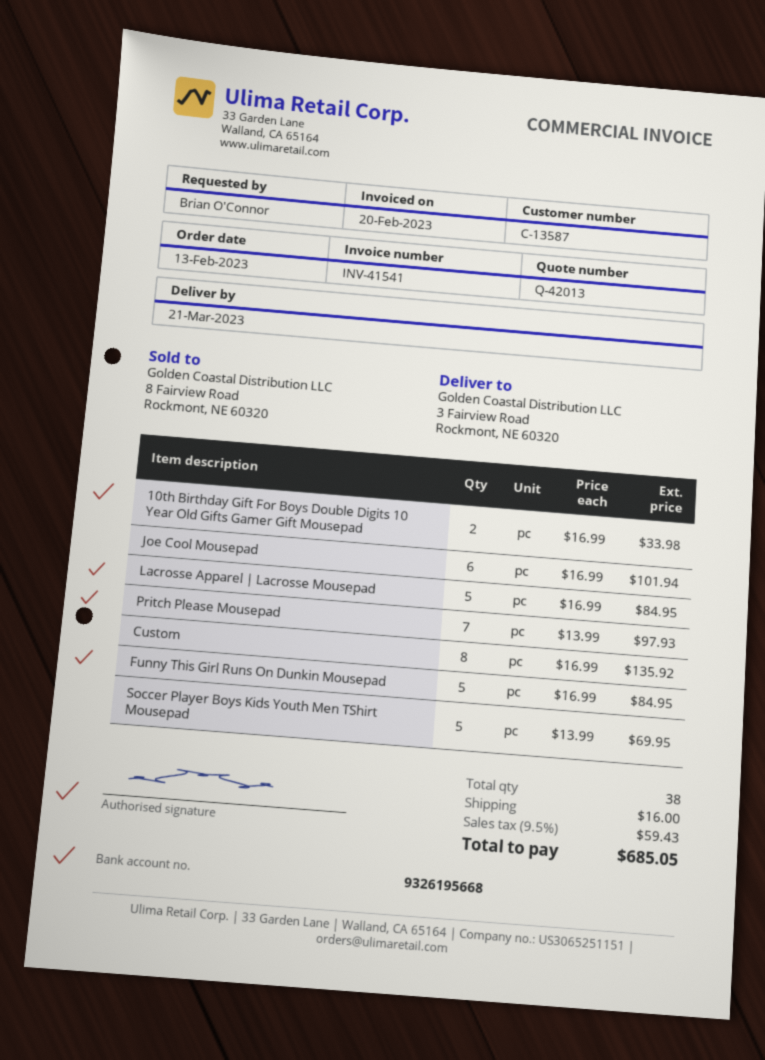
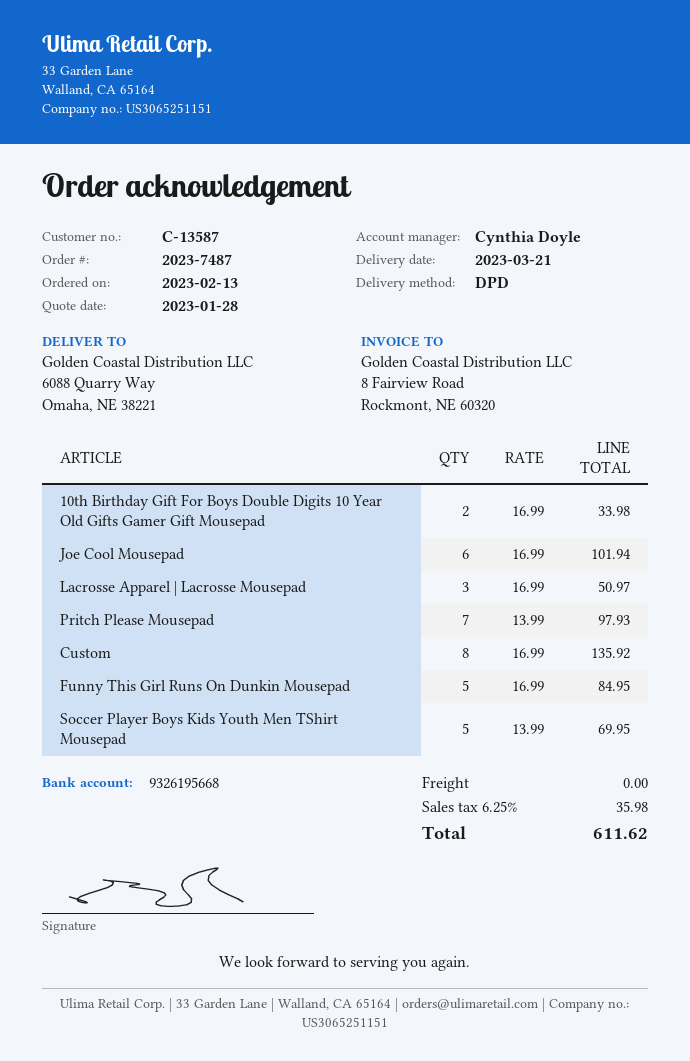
ship to: 3 Fairview Road, Rockmont, NE 60320 -> 6088 Quarry Way, Omaha, NE 38221
Lacrosse Apparel | Lacrosse Mousepad: 5 x 16.99 = 84.95 -> 3 x 16.99 = 50.97
shipping: 16.00 -> 0.00
tax: 9.5% = 59.43 -> 6.25% = 35.98
total: 685.05 -> 611.62

